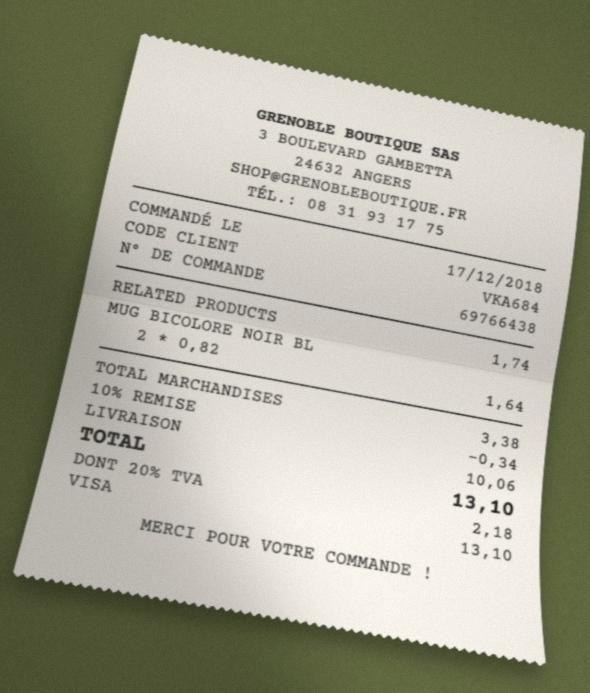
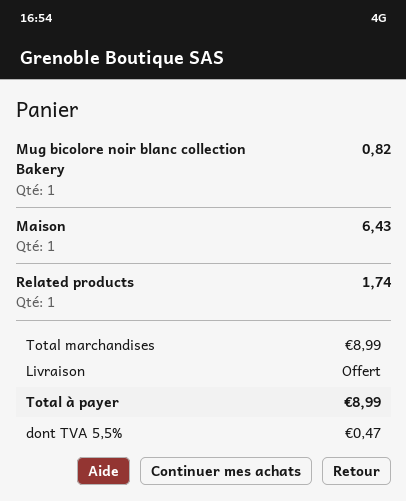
MUG BICOLORE NOIR BL: 2 for 1.64 -> 1 for 0.82
Maison: none -> 1 for 6.43
subtotal: 3.38 -> 8.99
discount: 10% = 0.34 -> none
shipping: 10.06 -> 0.00
tax: 20% = 2.18 -> 5.5% = 0.47
total: 13.10 -> 8.99

